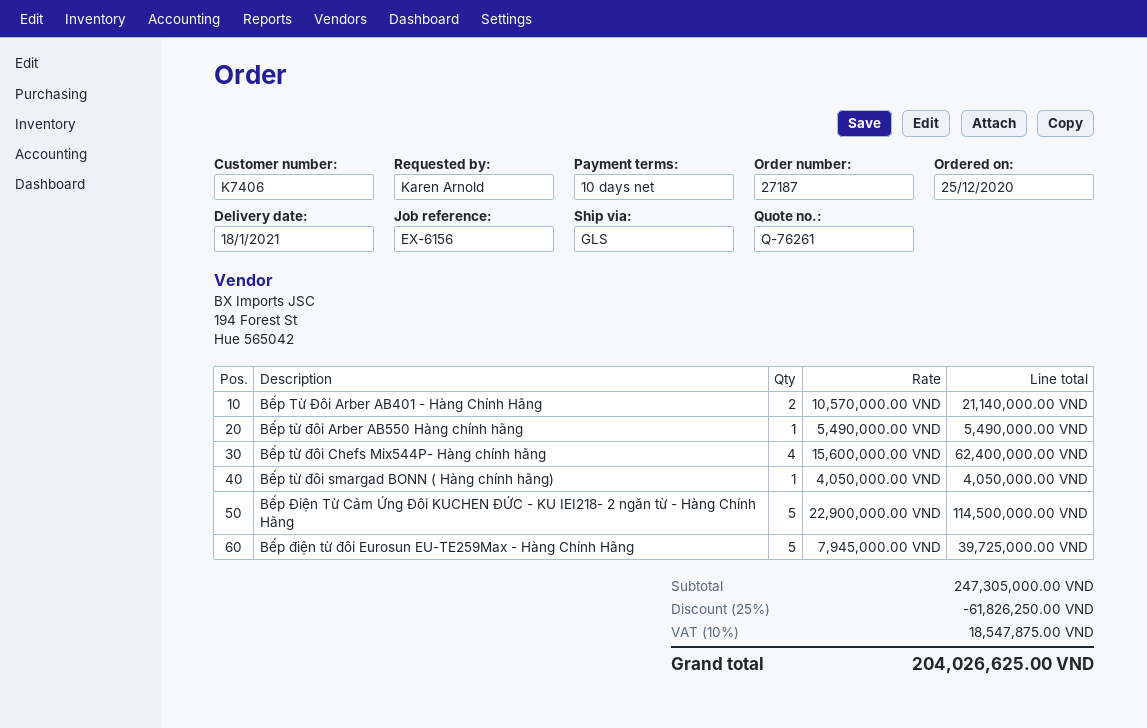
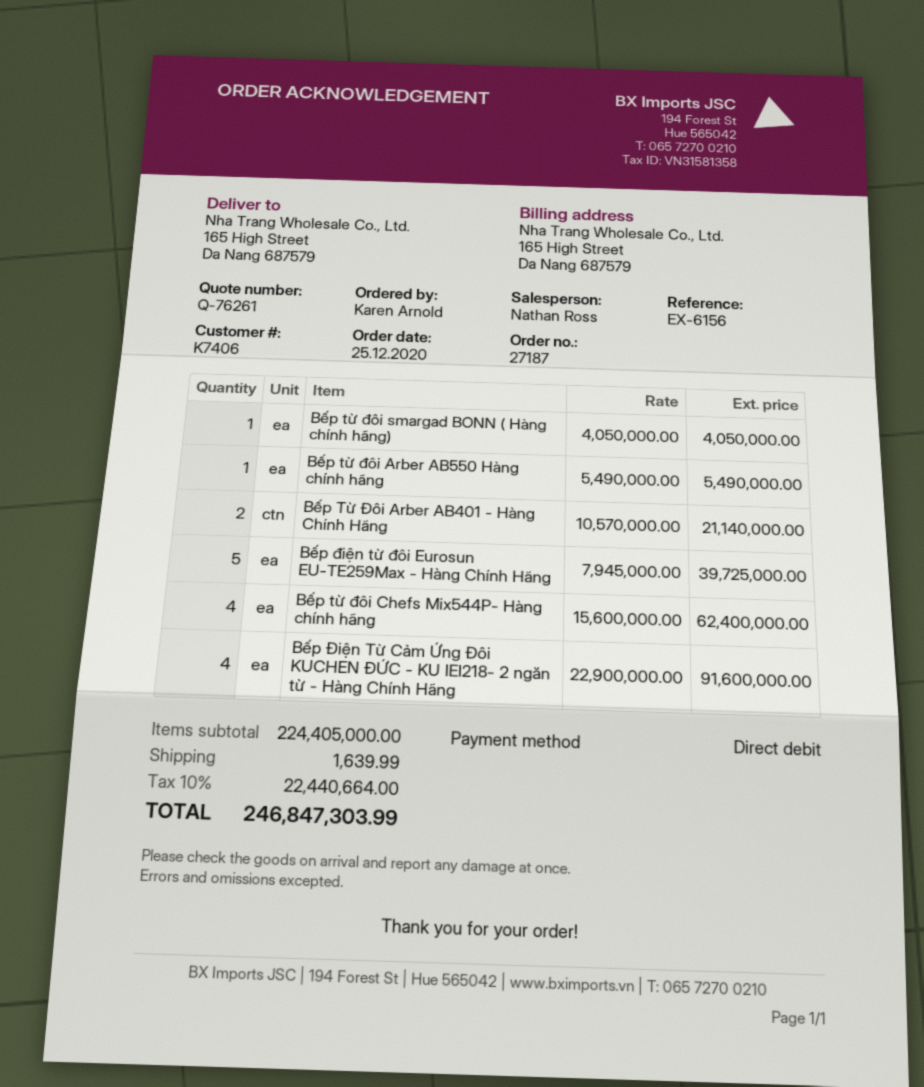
Bếp Điện Từ Cảm Ứng Đôi KUCHEN ĐỨC - KU IEI218- 2 ngăn từ - Hàng Chính Hãng: 5 x 22900000.00 = 114500000.00 -> 4 x 22900000.00 = 91600000.00
subtotal: 247305000.00 -> 224405000.00
discount: 25% = 61826250.00 -> none
shipping: none -> 1639.99
tax: 10% = 18547875.00 -> 10% = 22440664.00
total: 204026625.00 -> 246847303.99

